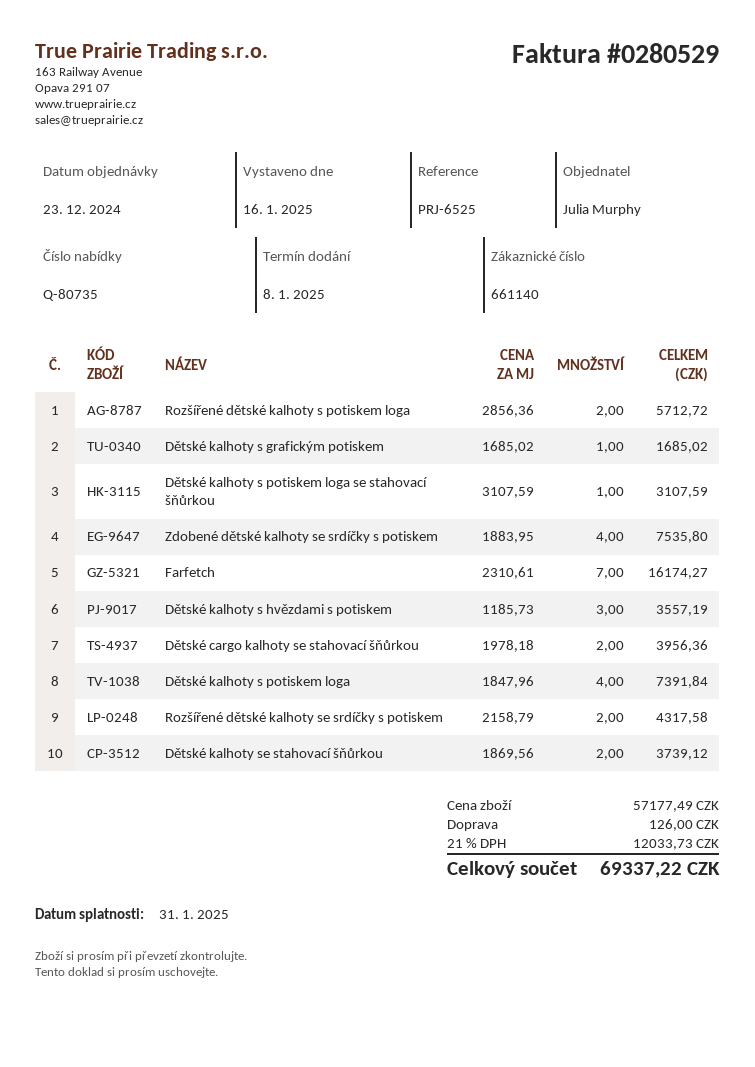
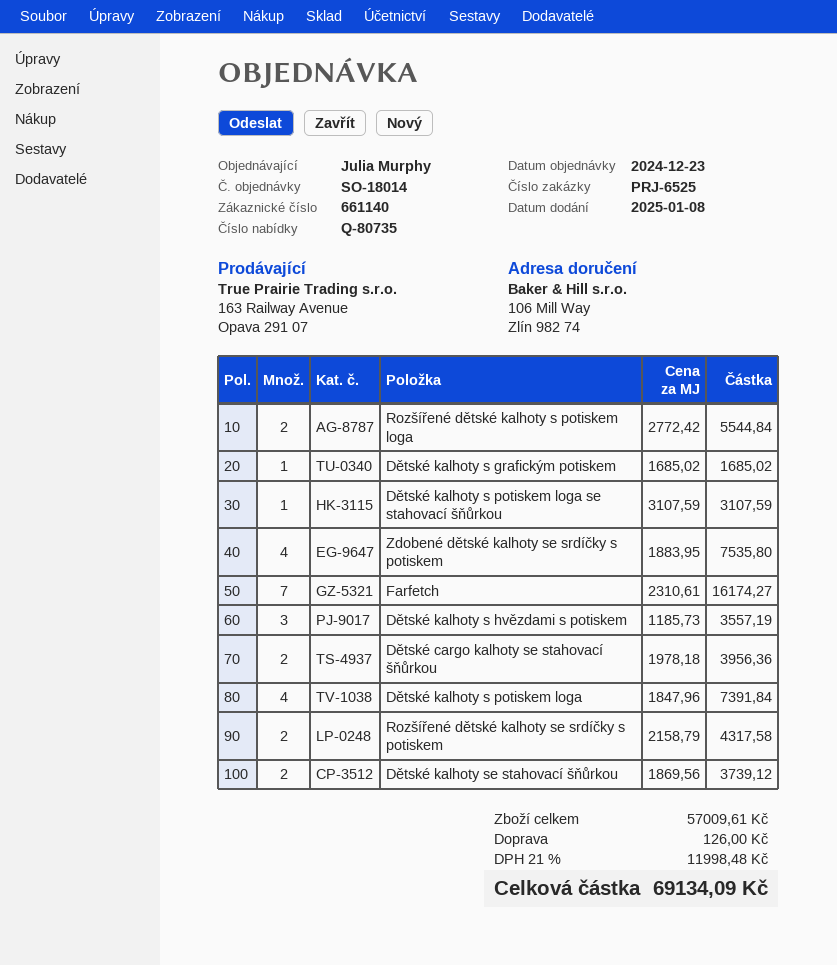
Rozšířené dětské kalhoty s potiskem loga: 2 x 2856.36 = 5712.72 -> 2 x 2772.42 = 5544.84
subtotal: 57177.49 -> 57009.61
tax: 21% = 12033.73 -> 21% = 11998.48
total: 69337.22 -> 69134.09

